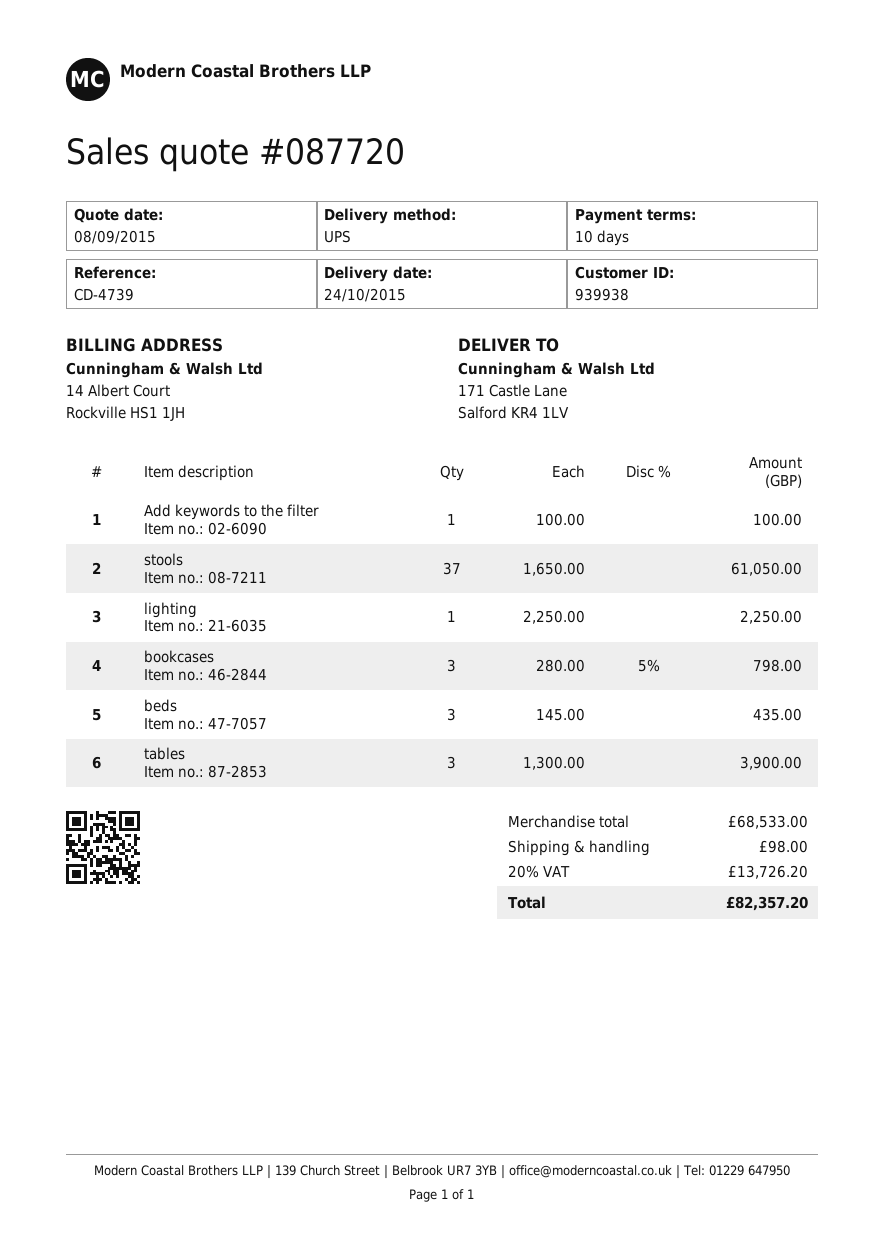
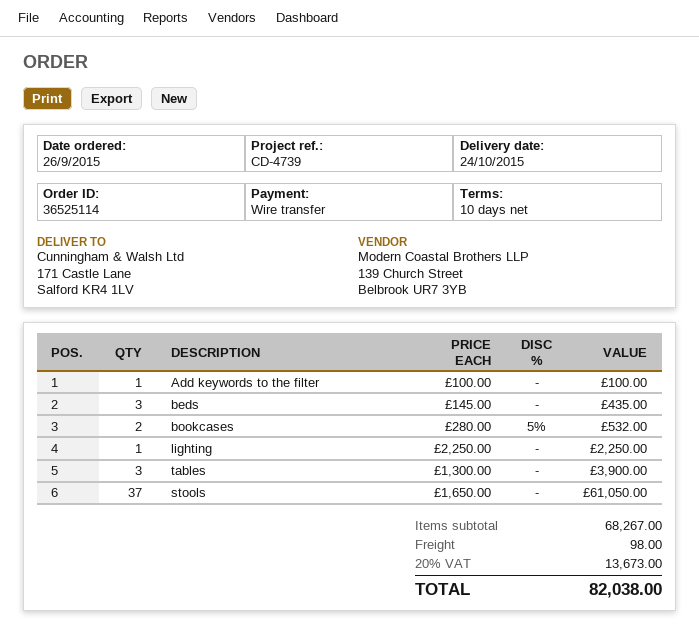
bookcases: 3 x 280.00 - 5% = 798.00 -> 2 x 280.00 - 5% = 532.00
subtotal: 68533.00 -> 68267.00
tax: 20% = 13726.20 -> 20% = 13673.00
total: 82357.20 -> 82038.00

